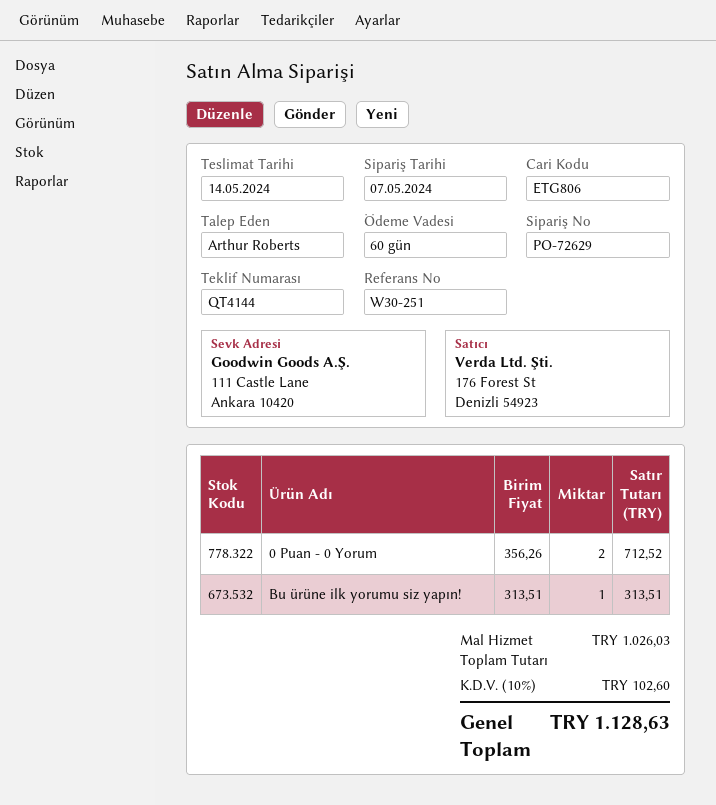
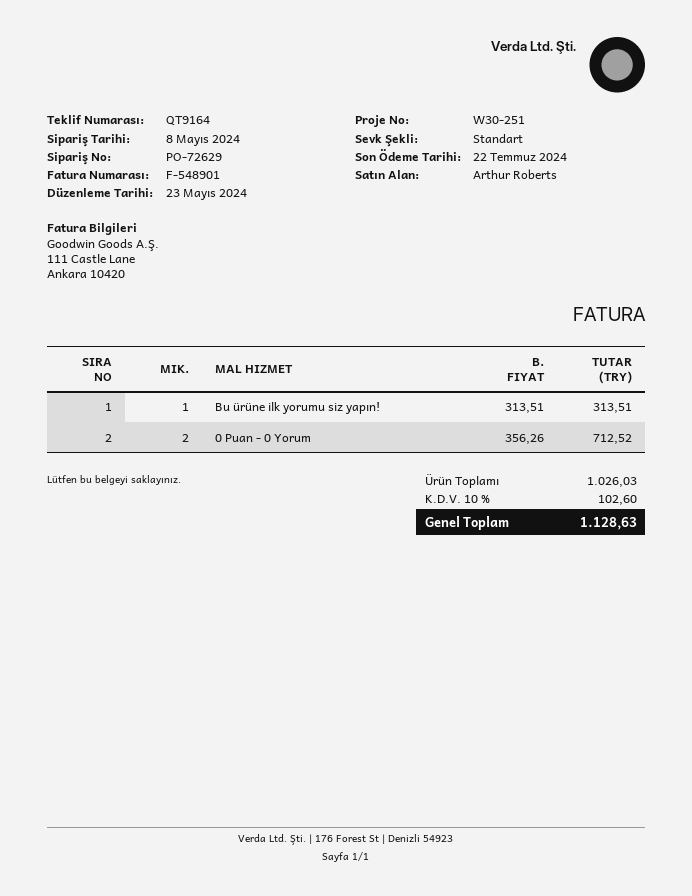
quote number: QT4144 -> QT9164
order date: 2024-05-07 -> 2024-05-08

